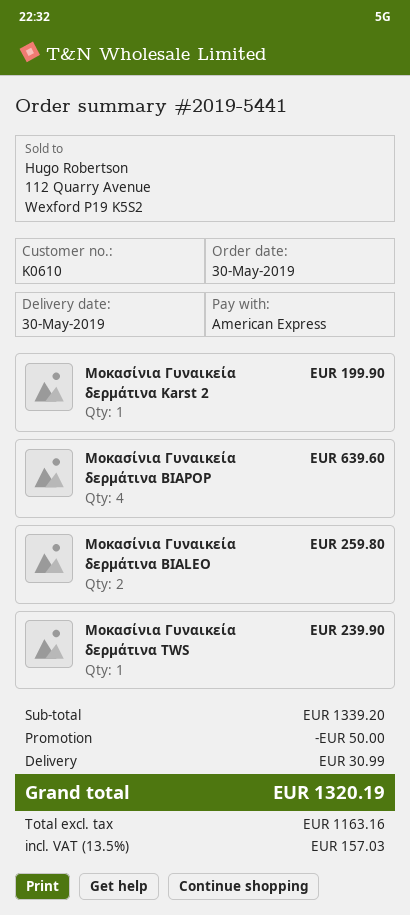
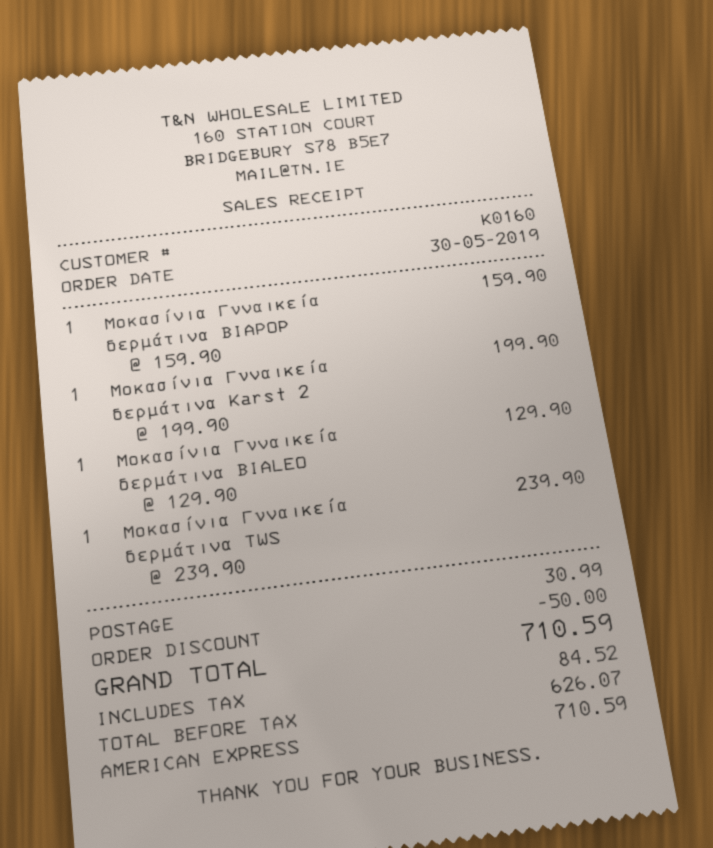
customer number: K0610 -> K0160
Μοκασίνια Γυναικεία δερμάτινα BIAPOP: 4 for 639.60 -> 1 for 159.90
Μοκασίνια Γυναικεία δερμάτινα BIALEO: 2 for 259.80 -> 1 for 129.90
net: 1163.16 -> 626.07
tax: 157.03 -> 84.52
total: 1320.19 -> 710.59

